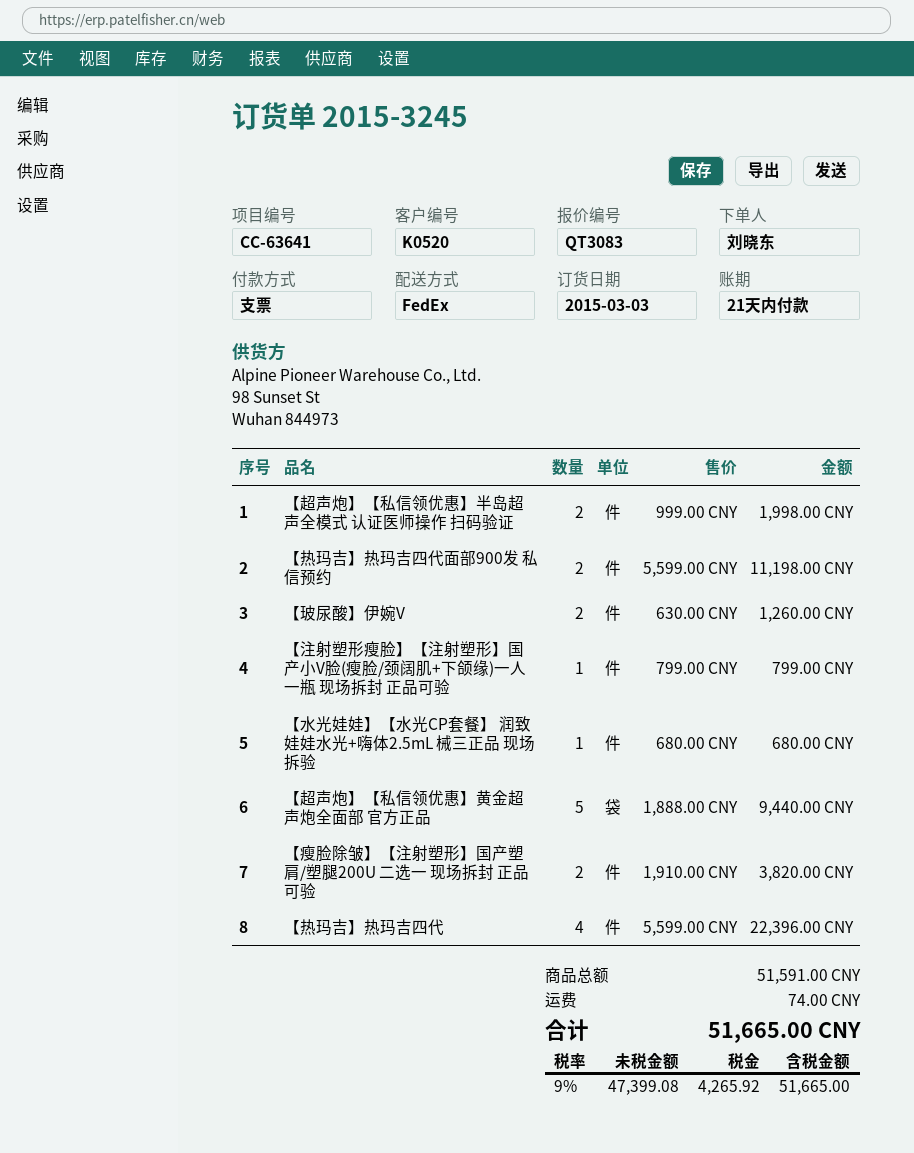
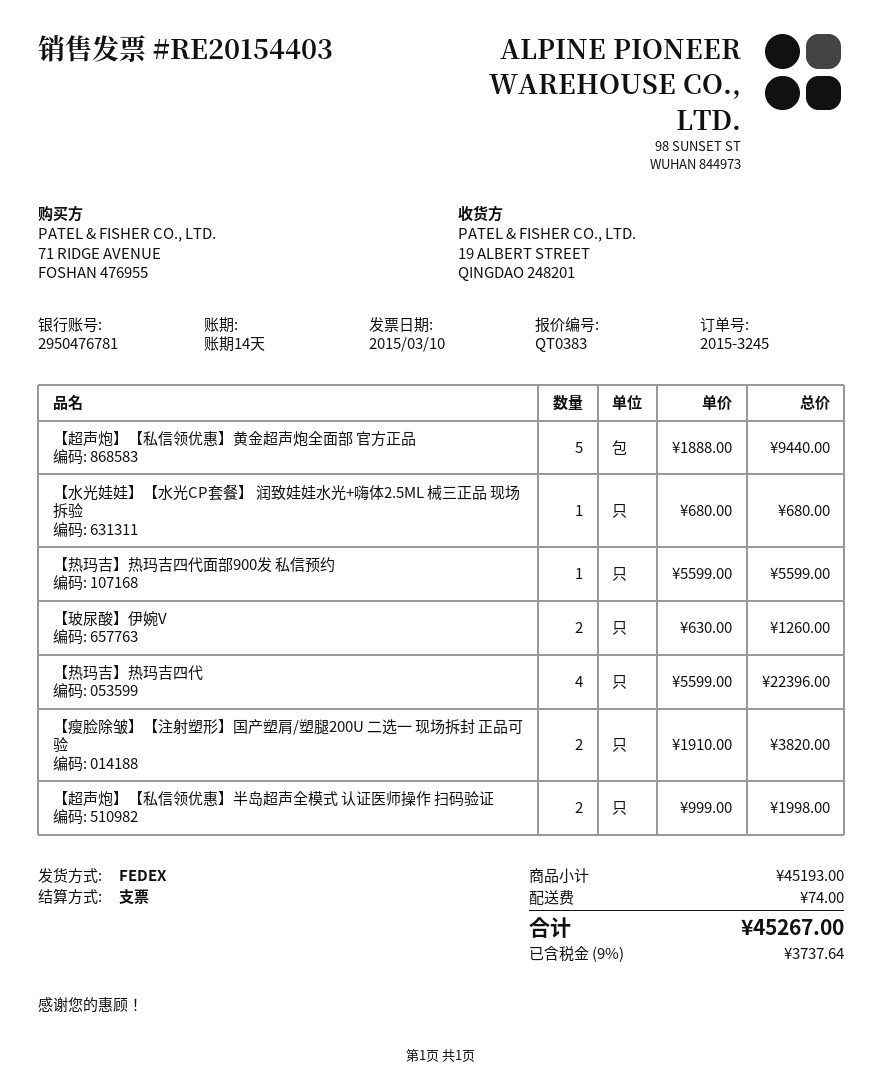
quote number: QT3083 -> QT0383
payment terms: 21 days -> 14 days
【热玛吉】热玛吉四代面部900发 私信预约: 2 x 5599.00 = 11198.00 -> 1 x 5599.00 = 5599.00
【注射塑形瘦脸】【注射塑形】国产小V脸(瘦脸/颈阔肌+下颌缘)一人一瓶 现场拆封 正品可验: 1 x 799.00 = 799.00 -> none
subtotal: 51591.00 -> 45193.00
tax: 9% = 4265.92 -> 9% = 3737.64
total: 51665.00 -> 45267.00

